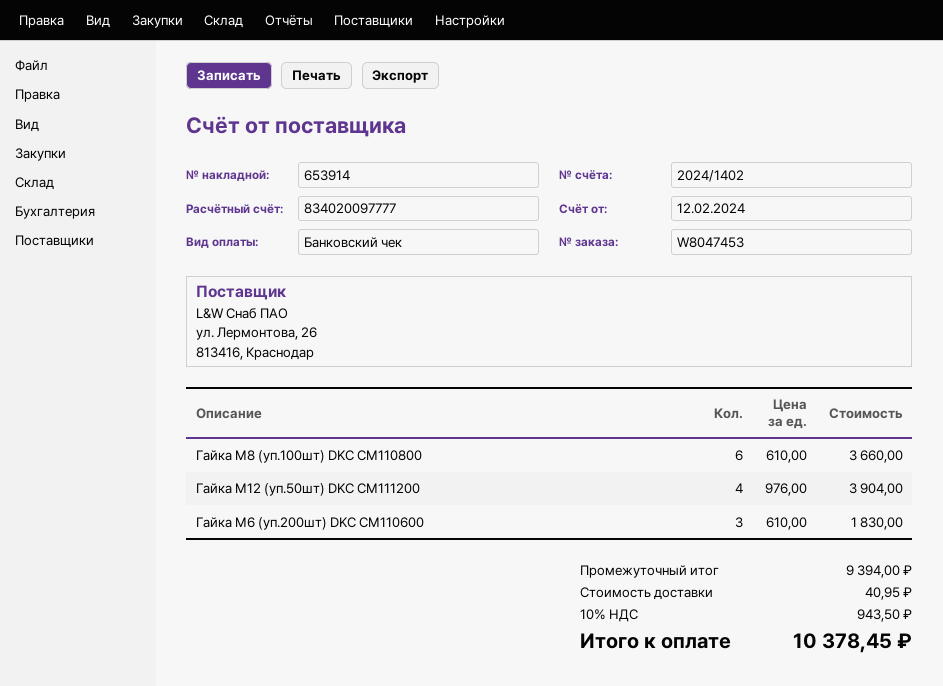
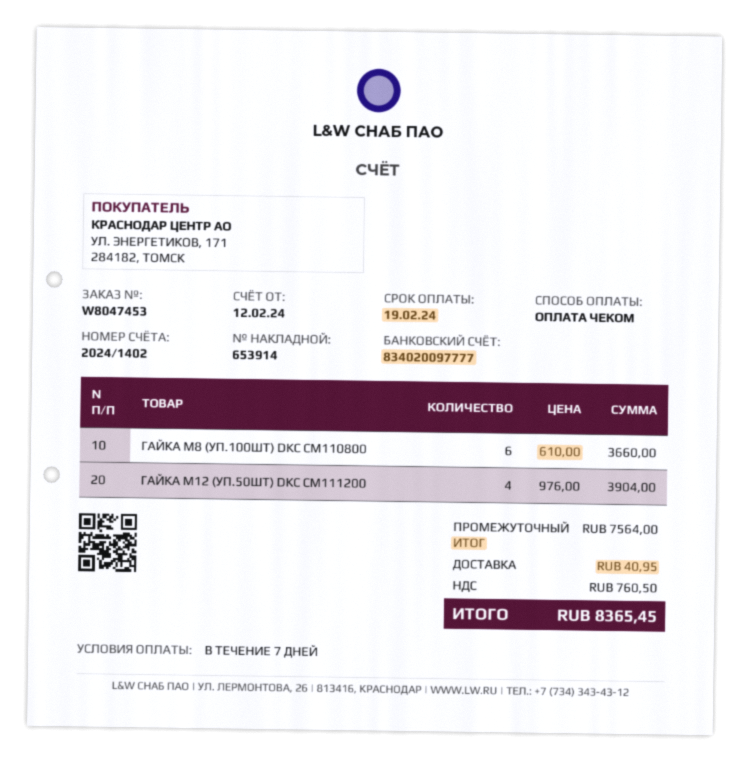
Гайка М6 (уп.200шт) DKC CM110600: 3 x 610.00 = 1830.00 -> none
subtotal: 9394.00 -> 7564.00
tax: 943.50 -> 760.50
total: 10378.45 -> 8365.45

